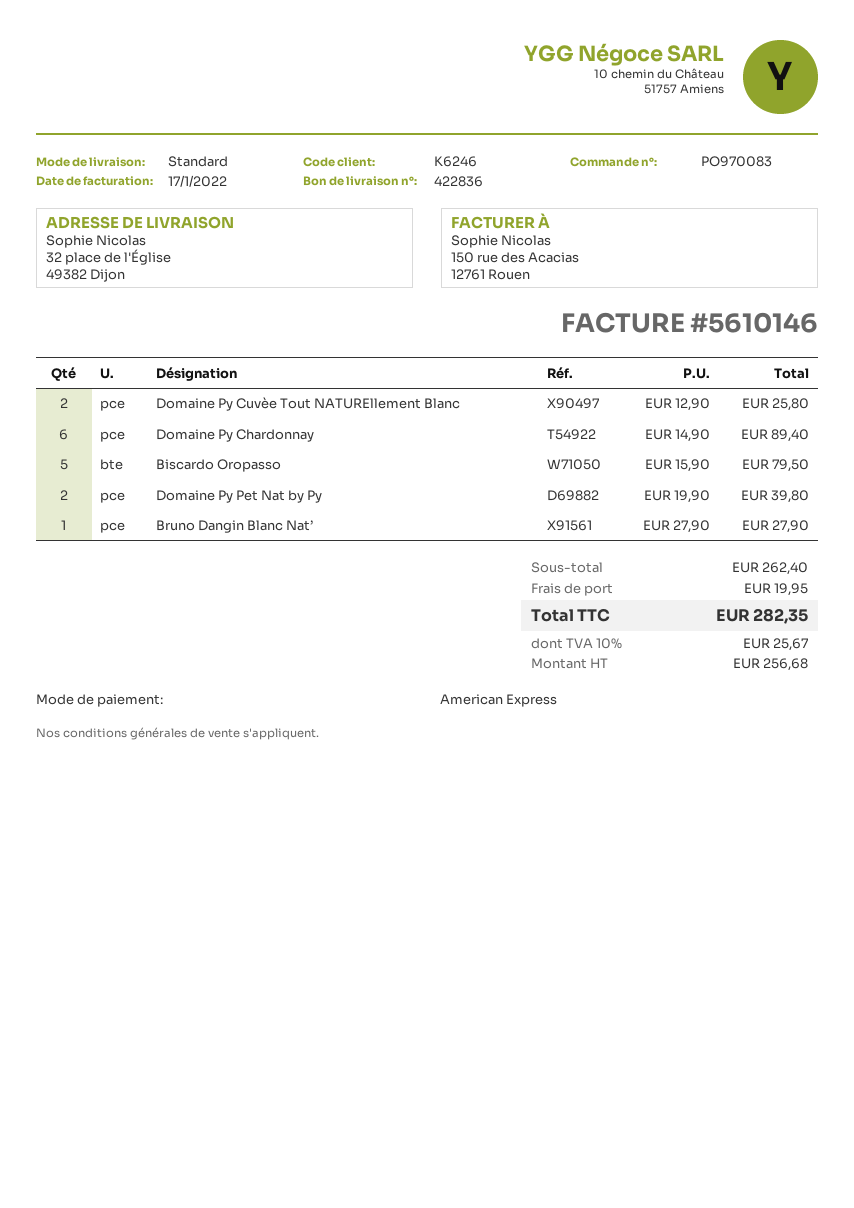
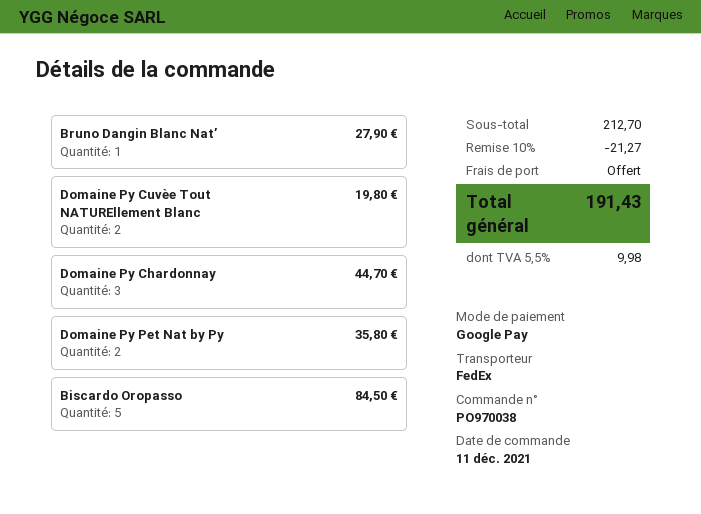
order number: PO970083 -> PO970038
payment method: American Express -> Google Pay
shipping method: standard -> FedEx
Domaine Py Cuvèe Tout NATUREllement Blanc: 2 for 25.80 -> 2 for 19.80
Domaine Py Chardonnay: 6 for 89.40 -> 3 for 44.70
Biscardo Oropasso: 5 for 79.50 -> 5 for 84.50
Domaine Py Pet Nat by Py: 2 for 39.80 -> 2 for 35.80
subtotal: 262.40 -> 212.70
discount: none -> 10% = 21.27
shipping: 19.95 -> 0.00
tax: 10% = 25.67 -> 5.5% = 9.98
total: 282.35 -> 191.43

